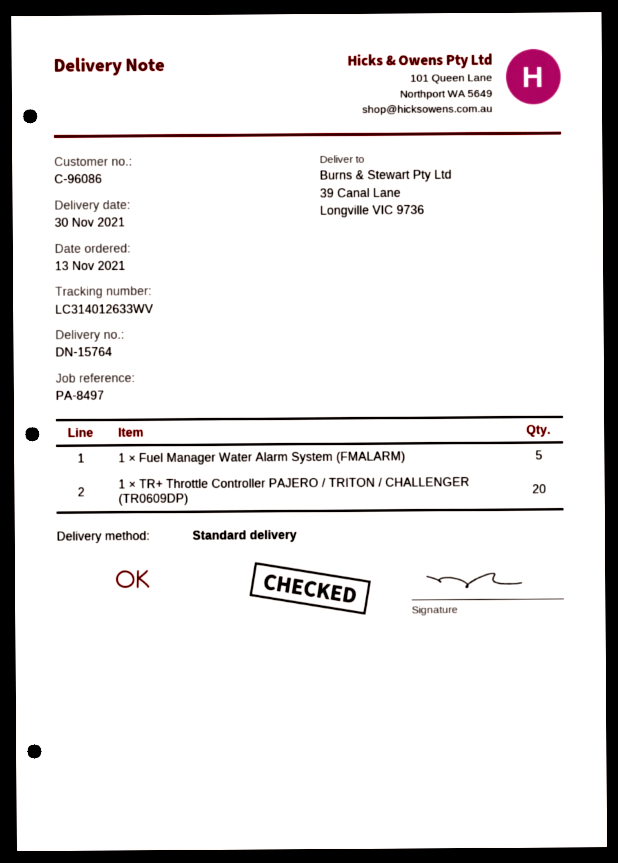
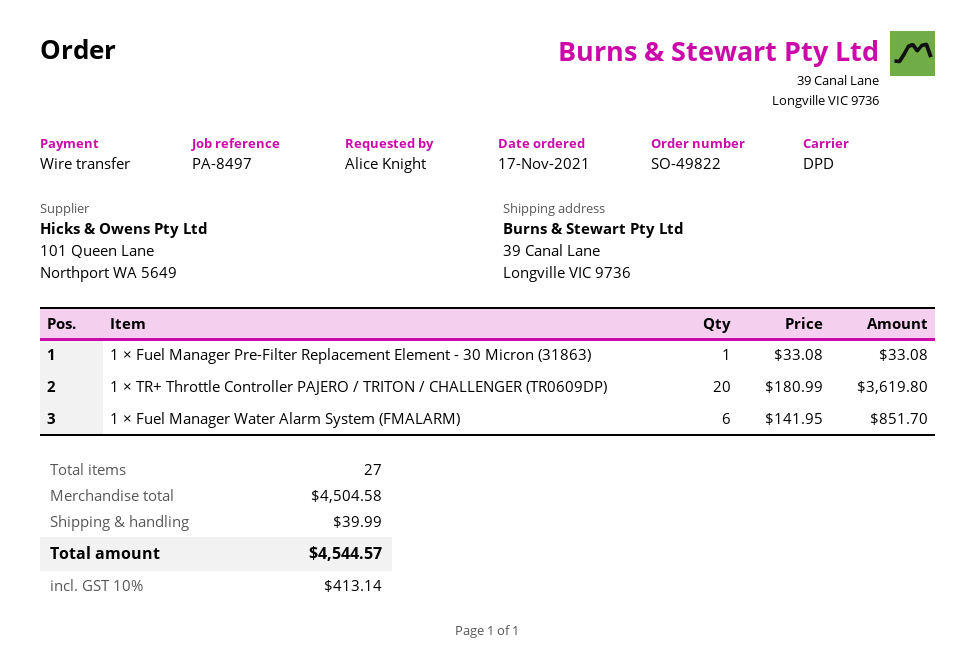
order date: 2021-11-13 -> 2021-11-17
shipping method: standard -> DPD
1 × Fuel Manager Water Alarm System (FMALARM): 5 -> 6
1 × Fuel Manager Pre-Filter Replacement Element - 30 Micron (31863): none -> 1

